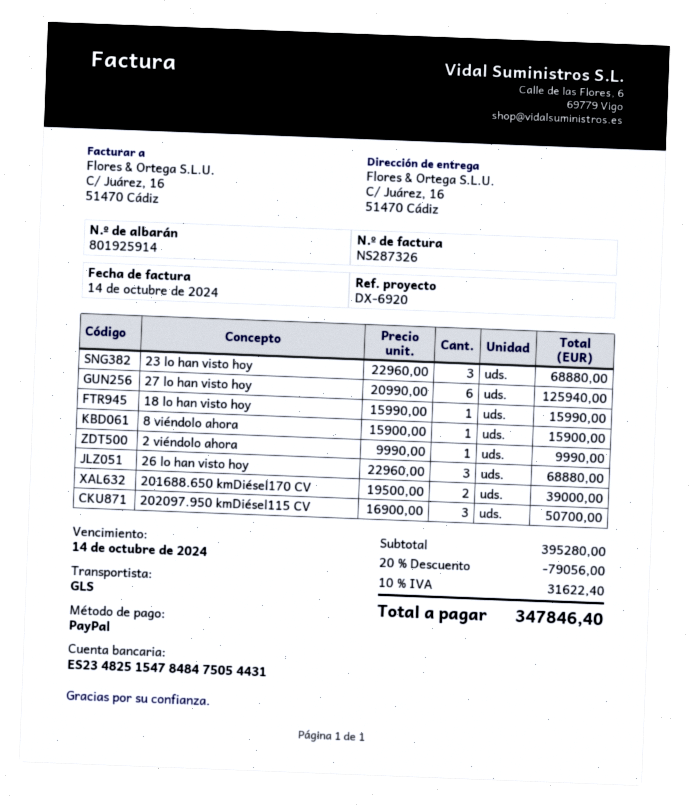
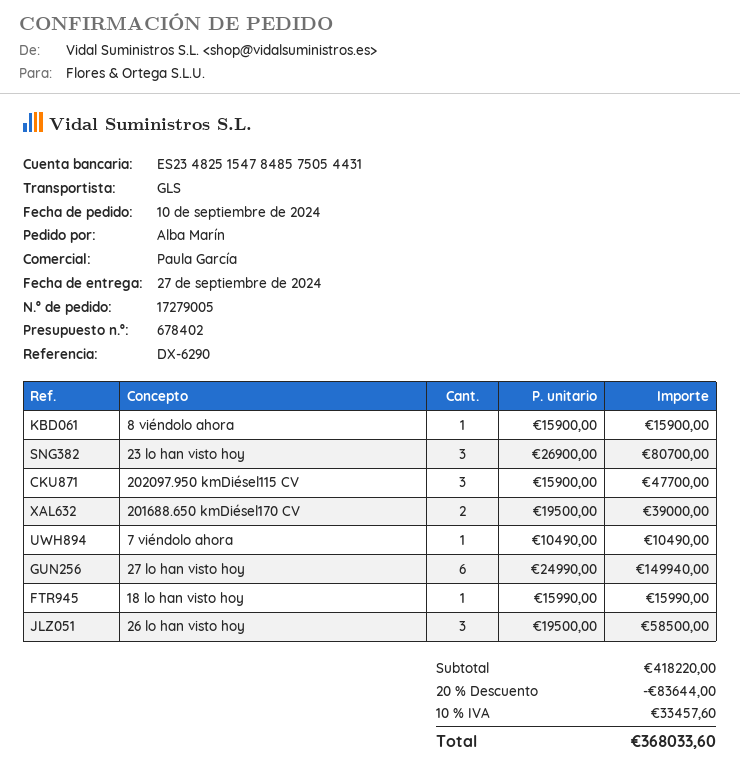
reference: DX-6920 -> DX-6290
bank account: ES2348251547848475054431 -> ES2348251547848575054431
23 lo han visto hoy: 3 x 22960.00 = 68880.00 -> 3 x 26900.00 = 80700.00
27 lo han visto hoy: 6 x 20990.00 = 125940.00 -> 6 x 24990.00 = 149940.00
2 viéndolo ahora: 1 x 9990.00 = 9990.00 -> none
26 lo han visto hoy: 3 x 22960.00 = 68880.00 -> 3 x 19500.00 = 58500.00
202097.950 kmDiésel115 CV: 3 x 16900.00 = 50700.00 -> 3 x 15900.00 = 47700.00
7 viéndolo ahora: none -> 1 x 10490.00 = 10490.00
subtotal: 395280.00 -> 418220.00
discount: 20% = 79056.00 -> 20% = 83644.00
tax: 10% = 31622.40 -> 10% = 33457.60
total: 347846.40 -> 368033.60

